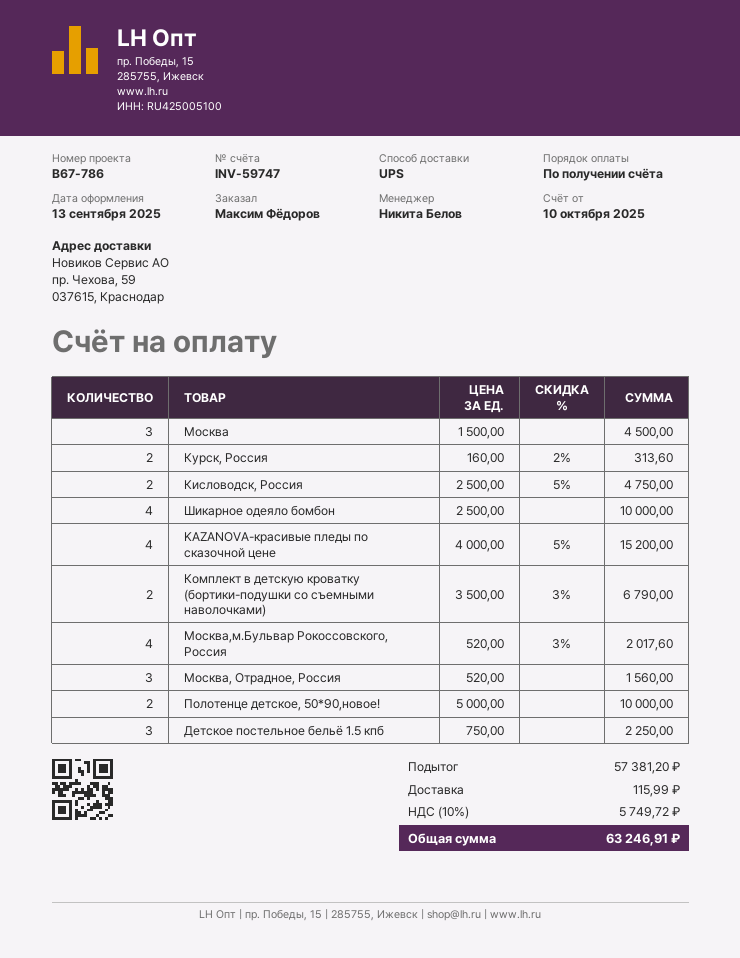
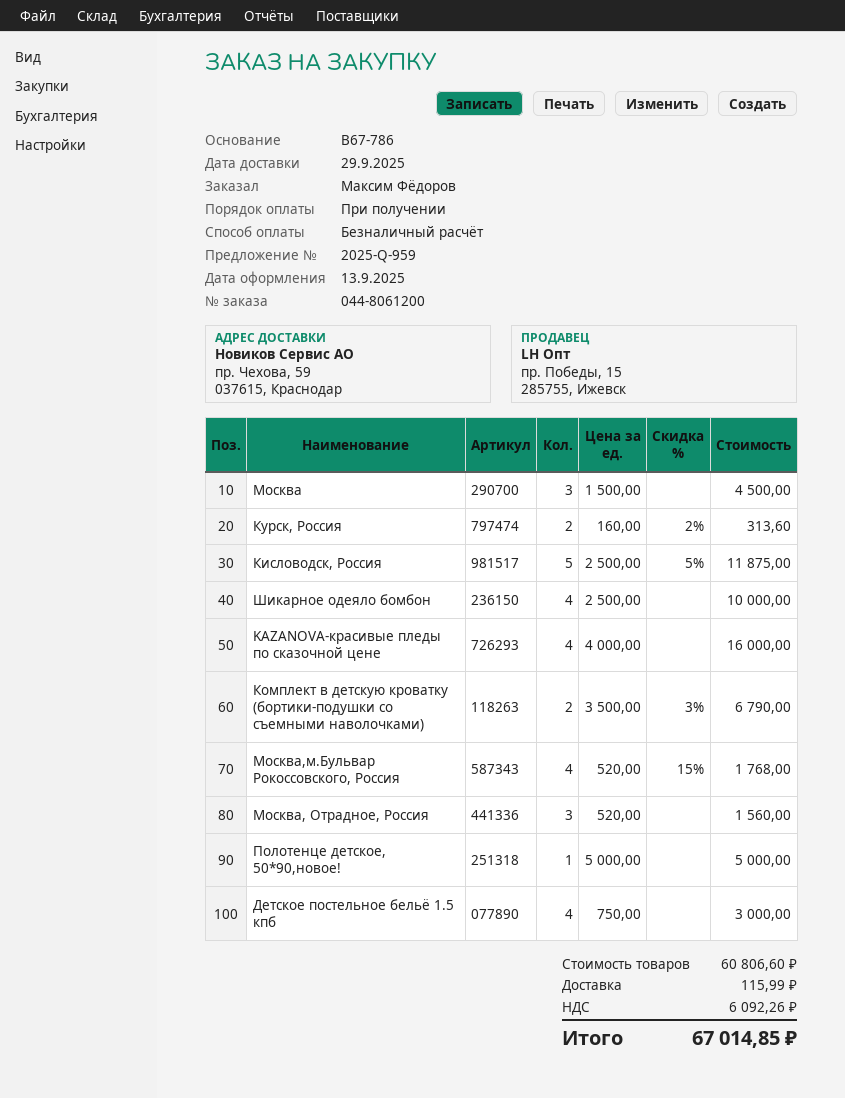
Кисловодск, Россия: 2 x 2500.00 - 5% = 4750.00 -> 5 x 2500.00 - 5% = 11875.00
KAZANOVA-красивые пледы по сказочной цене: 4 x 4000.00 - 5% = 15200.00 -> 4 x 4000.00 = 16000.00
Москва,м.Бульвар Рокоссовского, Россия: 4 x 520.00 - 3% = 2017.60 -> 4 x 520.00 - 15% = 1768.00
Полотенце детское, 50*90,новое!: 2 x 5000.00 = 10000.00 -> 1 x 5000.00 = 5000.00
Детское постельное бельё 1.5 кпб: 3 x 750.00 = 2250.00 -> 4 x 750.00 = 3000.00
subtotal: 57381.20 -> 60806.60
tax: 5749.72 -> 6092.26
total: 63246.91 -> 67014.85

